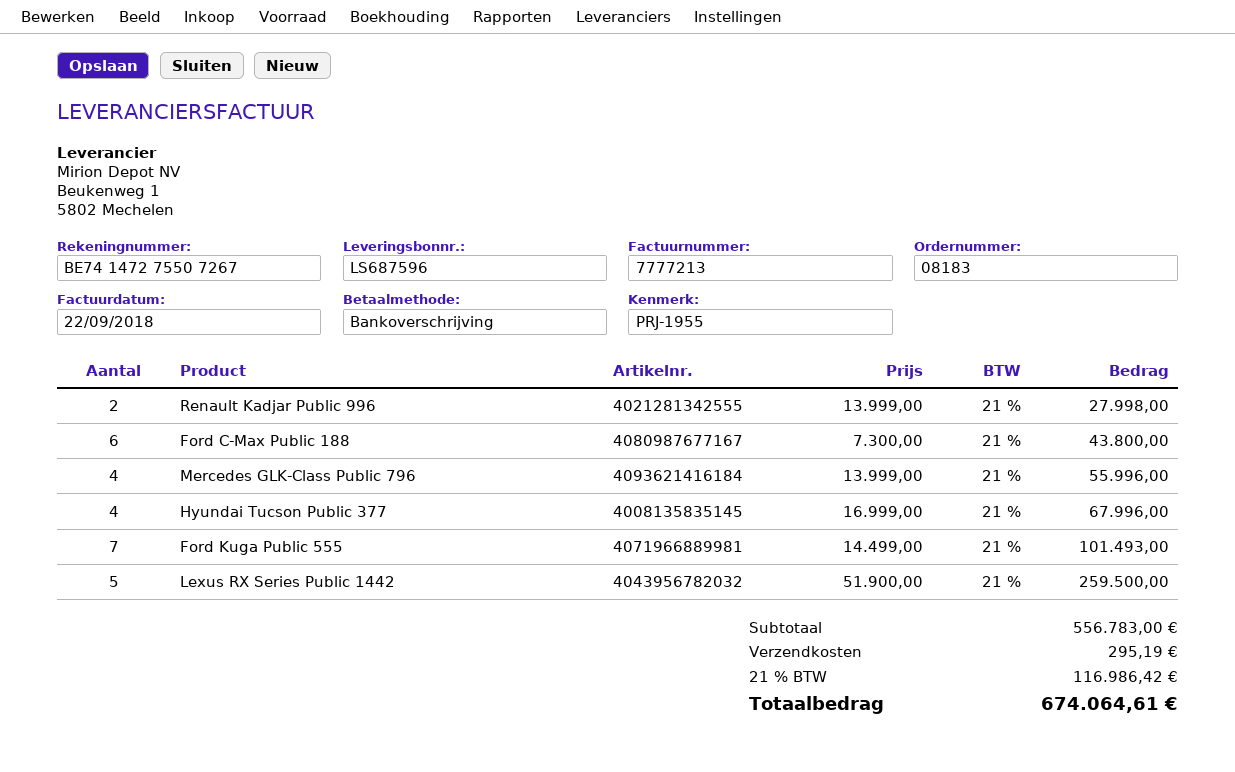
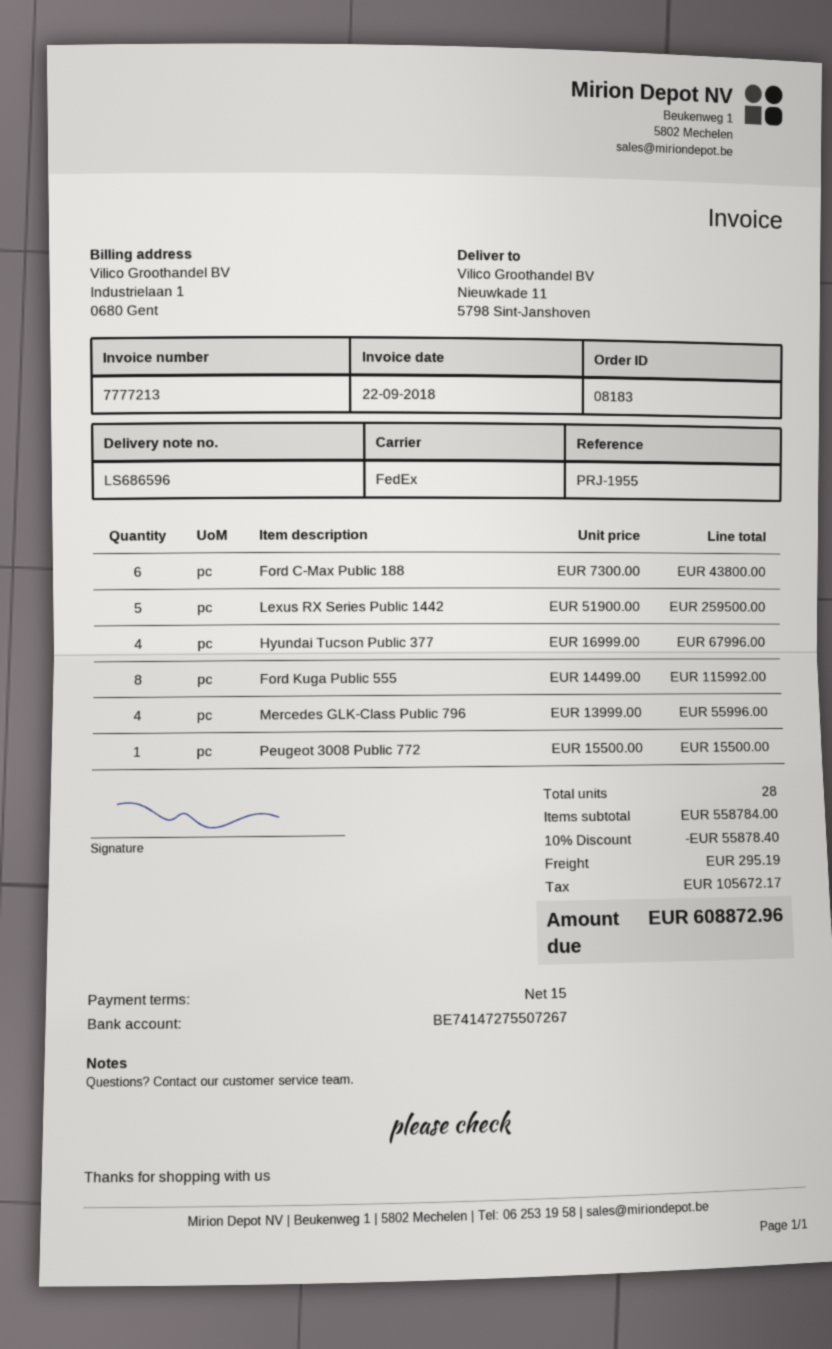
delivery note number: LS687596 -> LS686596
Renault Kadjar Public 996: 2 x 13999.00 = 27998.00 -> none
Ford Kuga Public 555: 7 x 14499.00 = 101493.00 -> 8 x 14499.00 = 115992.00
Peugeot 3008 Public 772: none -> 1 x 15500.00 = 15500.00
subtotal: 556783.00 -> 558784.00
discount: none -> 10% = 55878.40
tax: 116986.42 -> 105672.17
total: 674064.61 -> 608872.96

